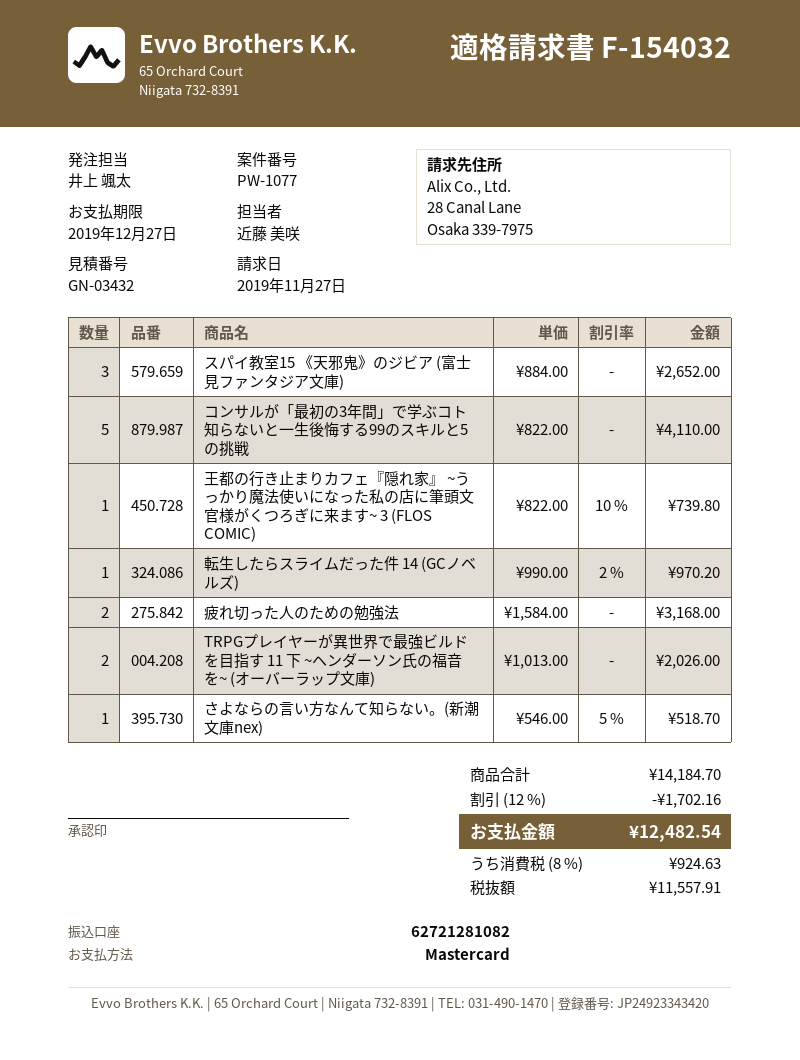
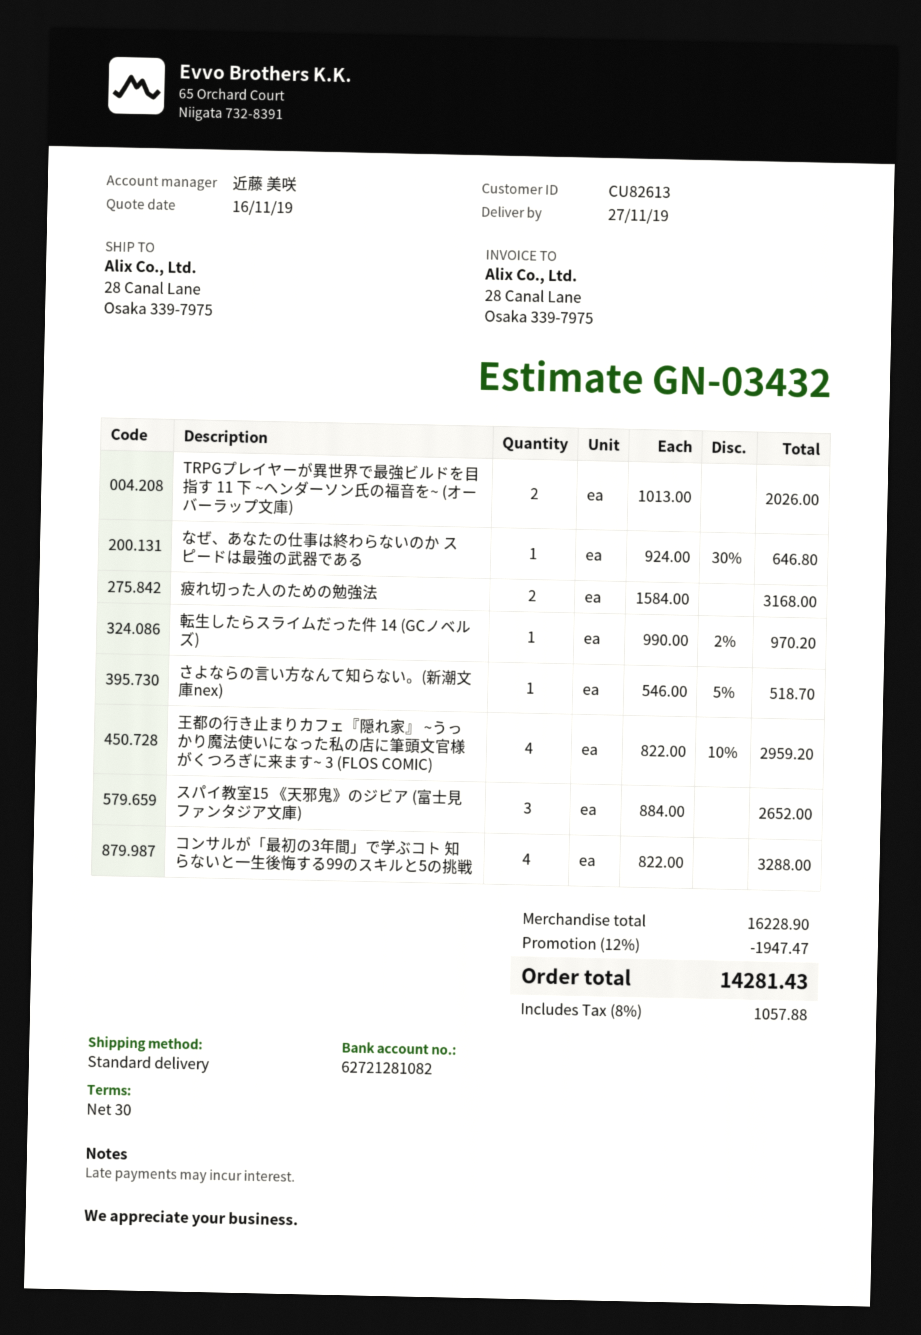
コンサルが「最初の3年間」で学ぶコト 知らないと一生後悔する99のスキルと5の挑戦: 5 x 822.00 = 4110.00 -> 4 x 822.00 = 3288.00
王都の行き止まりカフェ『隠れ家』 ~うっかり魔法使いになった私の店に筆頭文官様がくつろぎに来ます~ 3 (FLOS COMIC): 1 x 822.00 - 10% = 739.80 -> 4 x 822.00 - 10% = 2959.20
なぜ、あなたの仕事は終わらないのか スピードは最強の武器である: none -> 1 x 924.00 - 30% = 646.80
subtotal: 14184.70 -> 16228.90
discount: 12% = 1702.16 -> 12% = 1947.47
tax: 8% = 924.63 -> 8% = 1057.88
total: 12482.54 -> 14281.43

